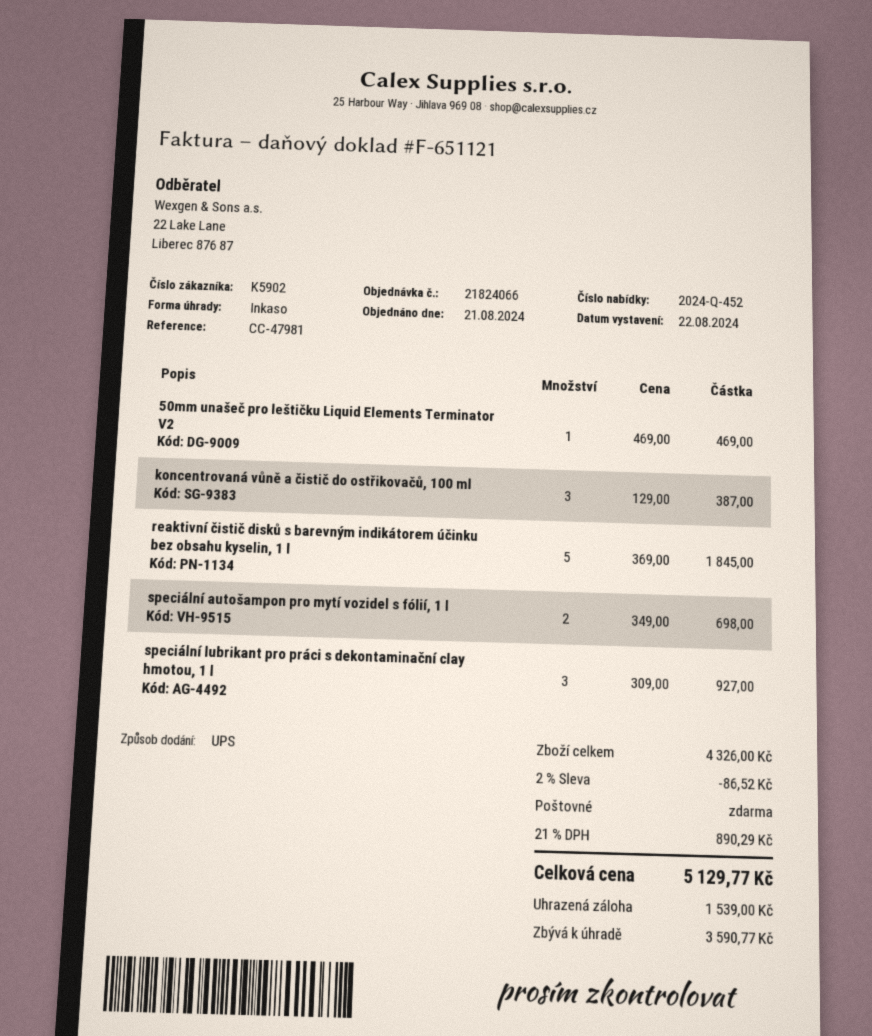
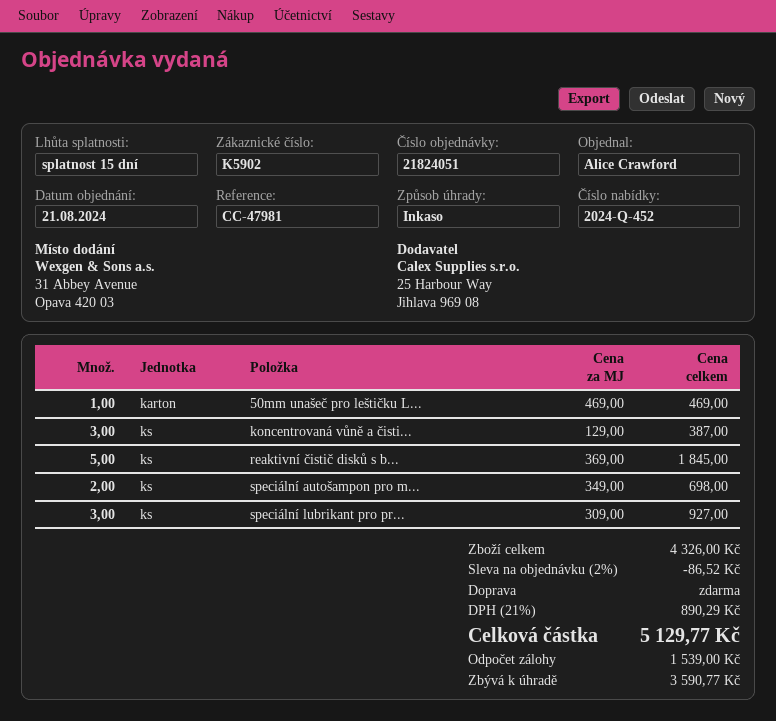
order number: 21824066 -> 21824051

